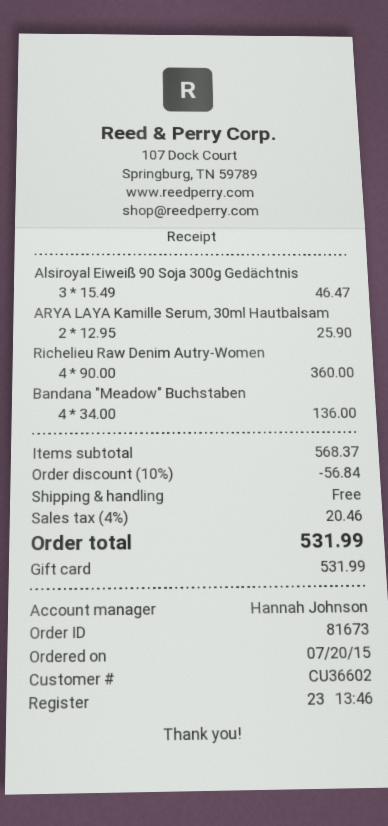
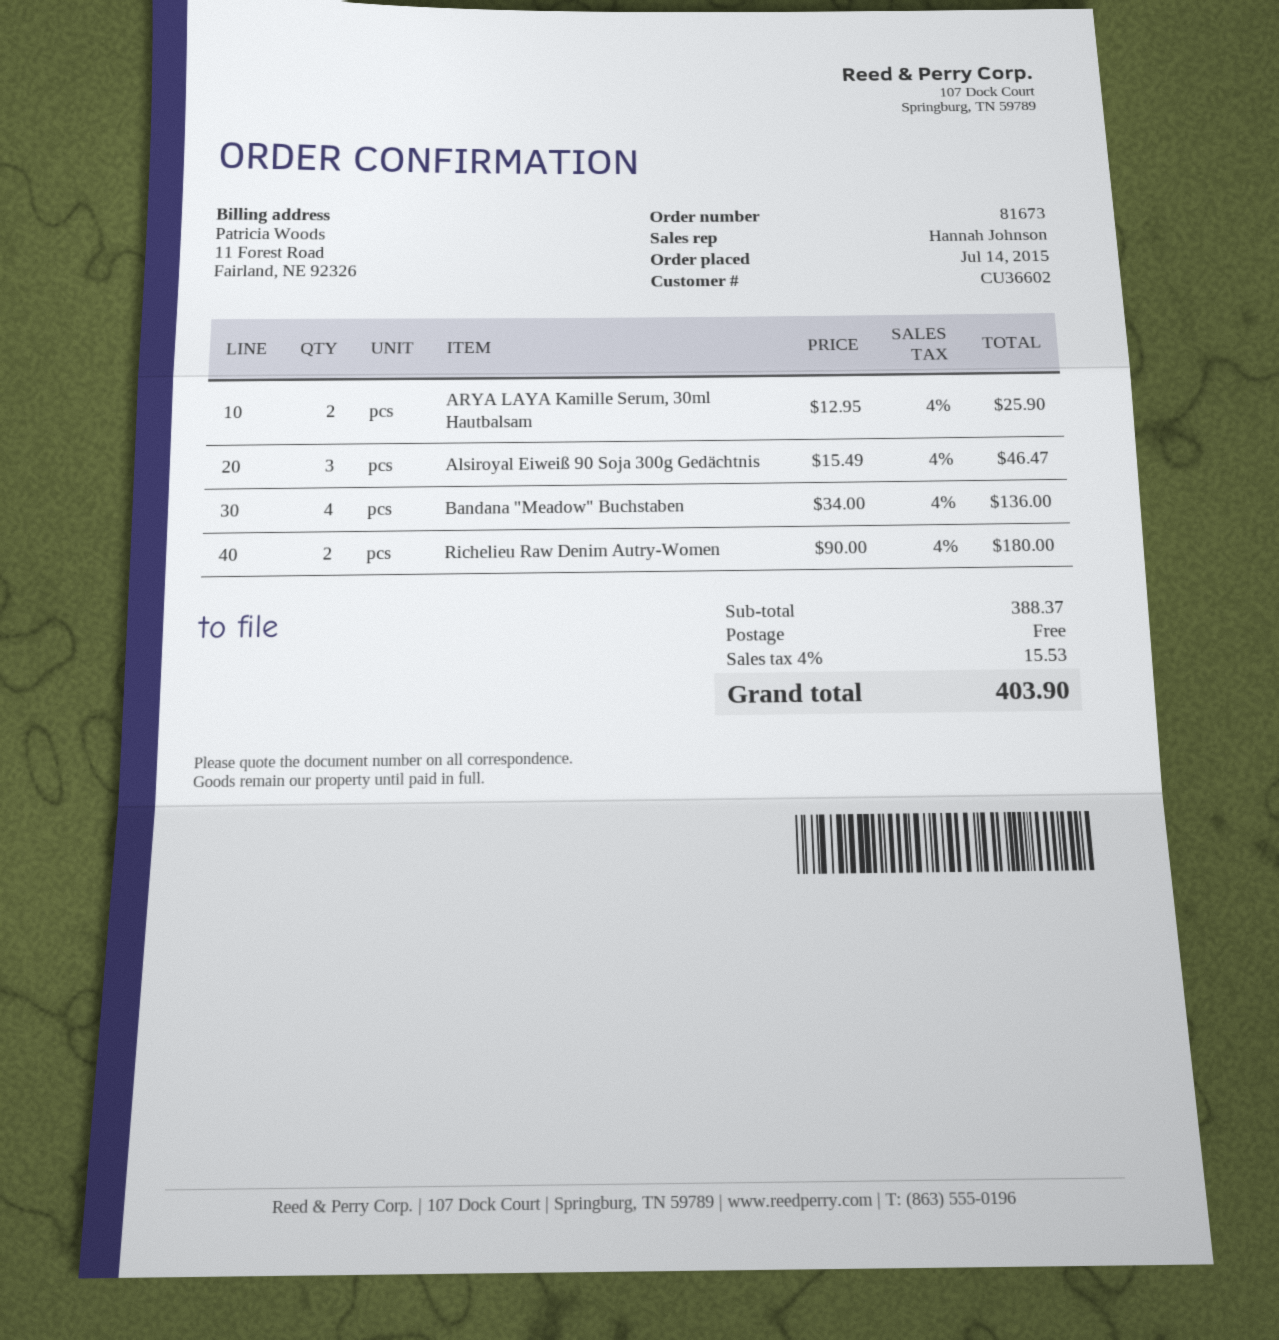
order date: 2015-07-20 -> 2015-07-14
Richelieu Raw Denim Autry-Women: 4 x 90.00 = 360.00 -> 2 x 90.00 = 180.00
subtotal: 568.37 -> 388.37
discount: 10% = 56.84 -> none
tax: 4% = 20.46 -> 4% = 15.53
total: 531.99 -> 403.90

